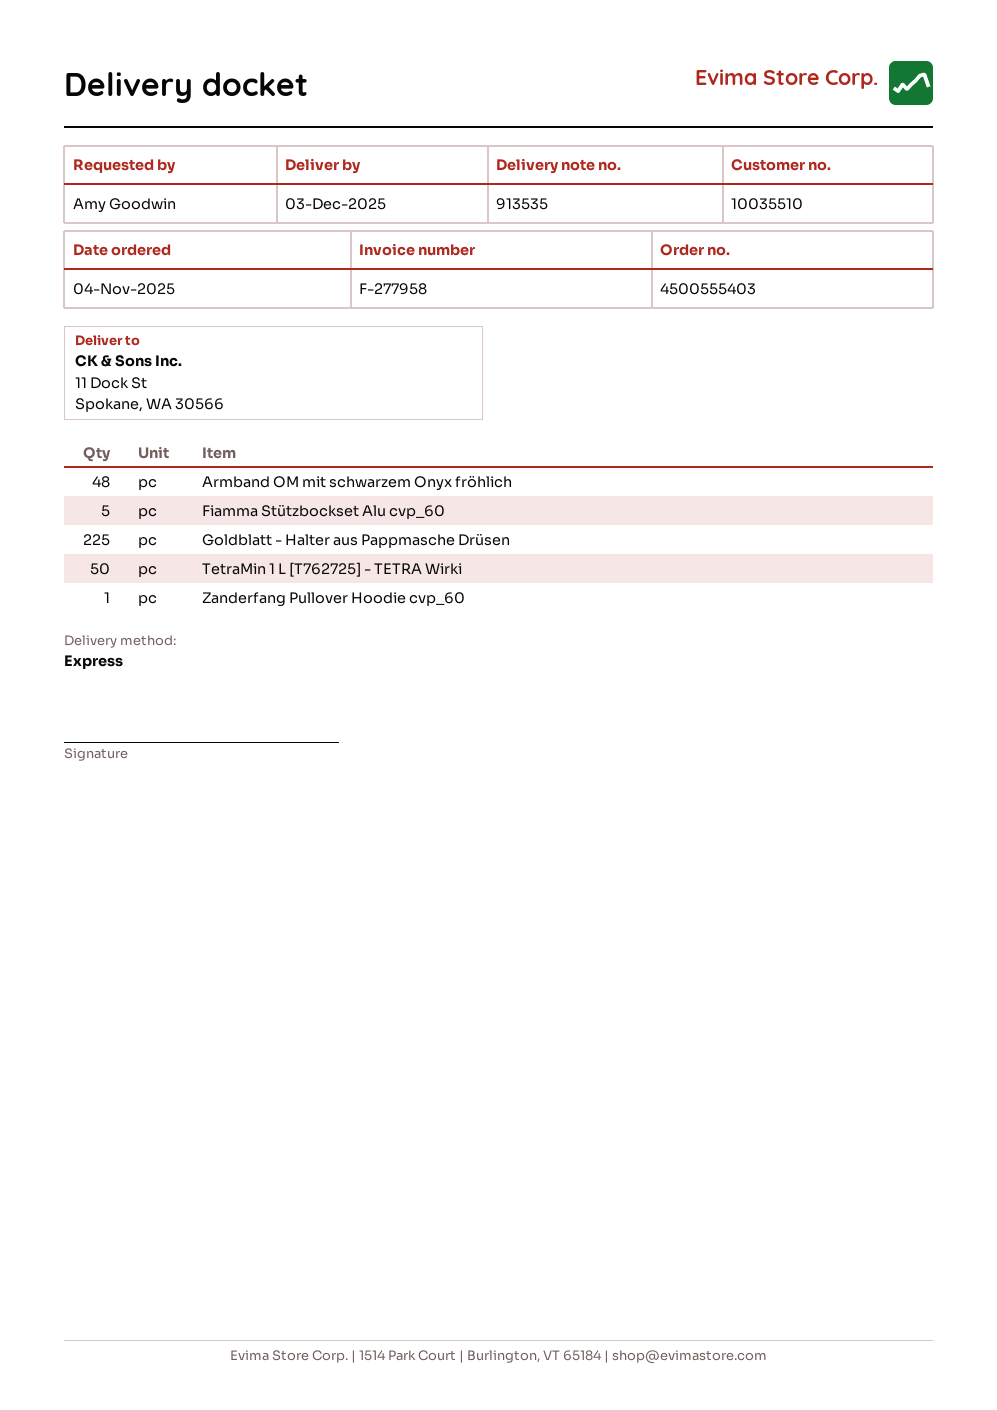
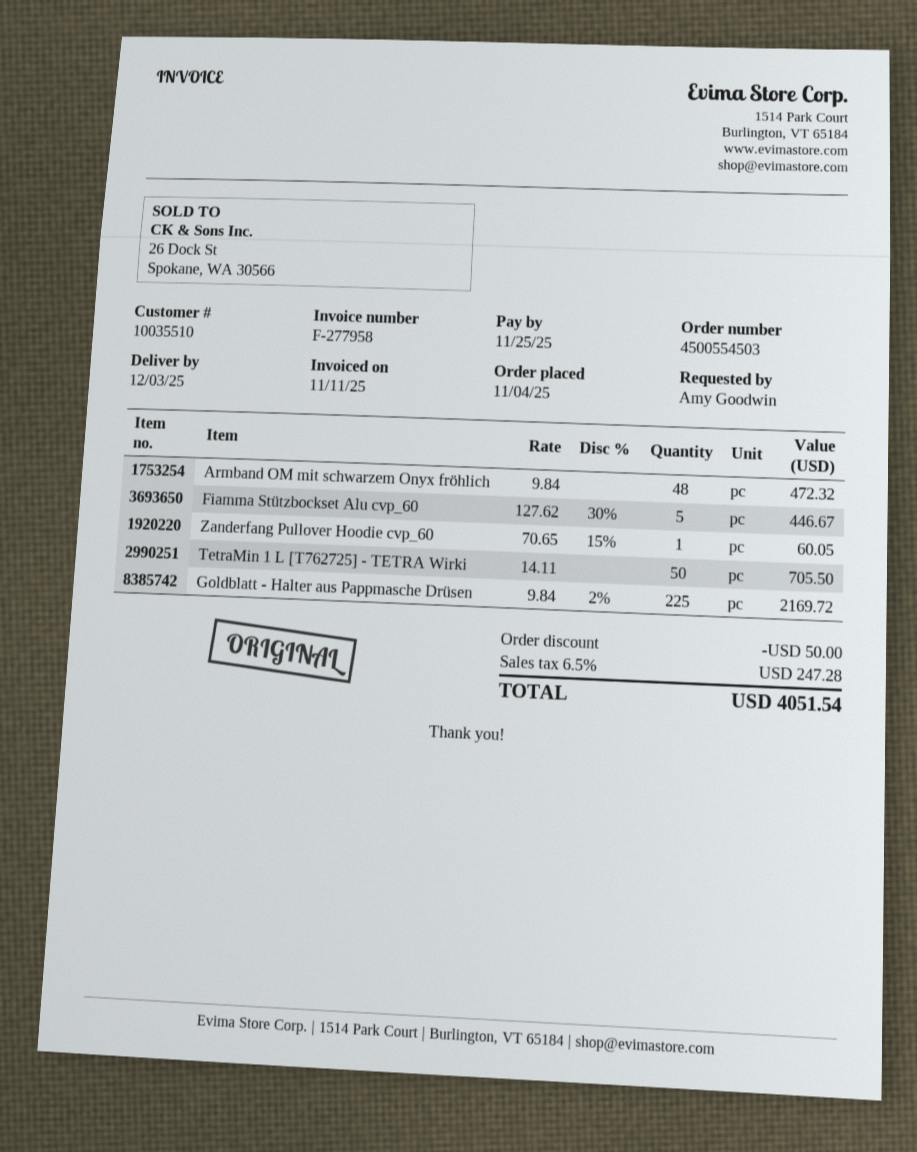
order number: 4500555403 -> 4500554503

